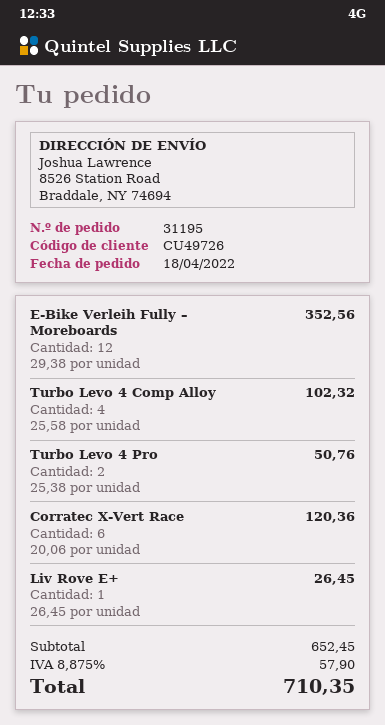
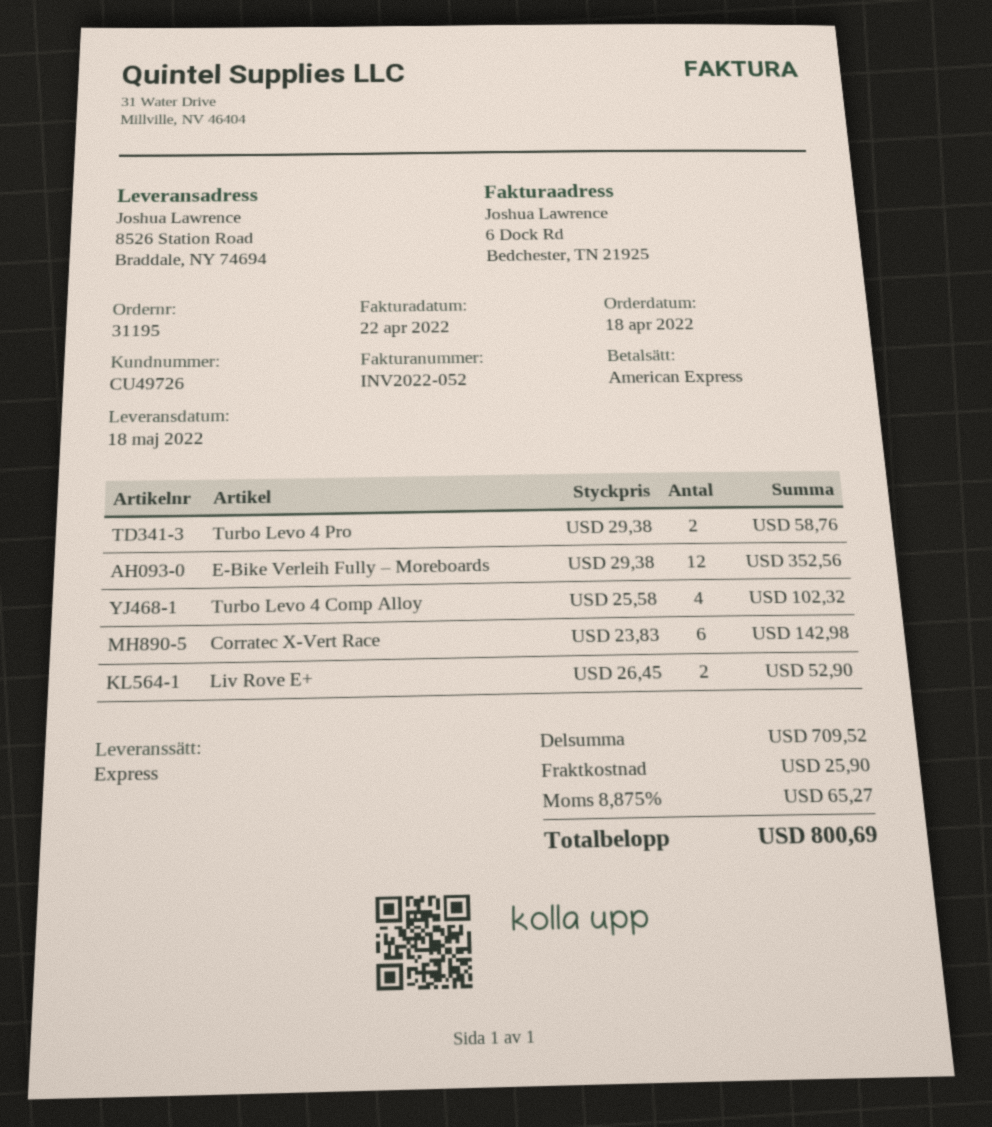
Turbo Levo 4 Pro: 2 x 25.38 = 50.76 -> 2 x 29.38 = 58.76
Corratec X-Vert Race: 6 x 20.06 = 120.36 -> 6 x 23.83 = 142.98
Liv Rove E+: 1 x 26.45 = 26.45 -> 2 x 26.45 = 52.90
subtotal: 652.45 -> 709.52
shipping: none -> 25.90
tax: 8.875% = 57.90 -> 8.875% = 65.27
total: 710.35 -> 800.69

